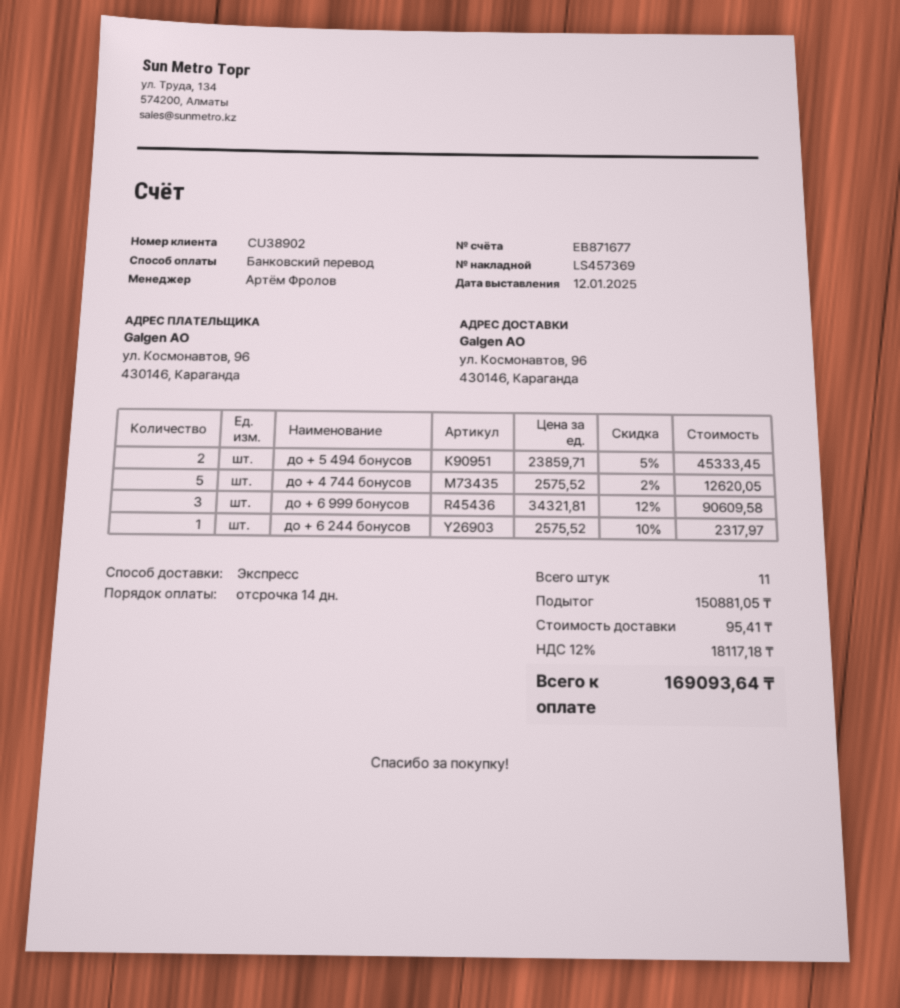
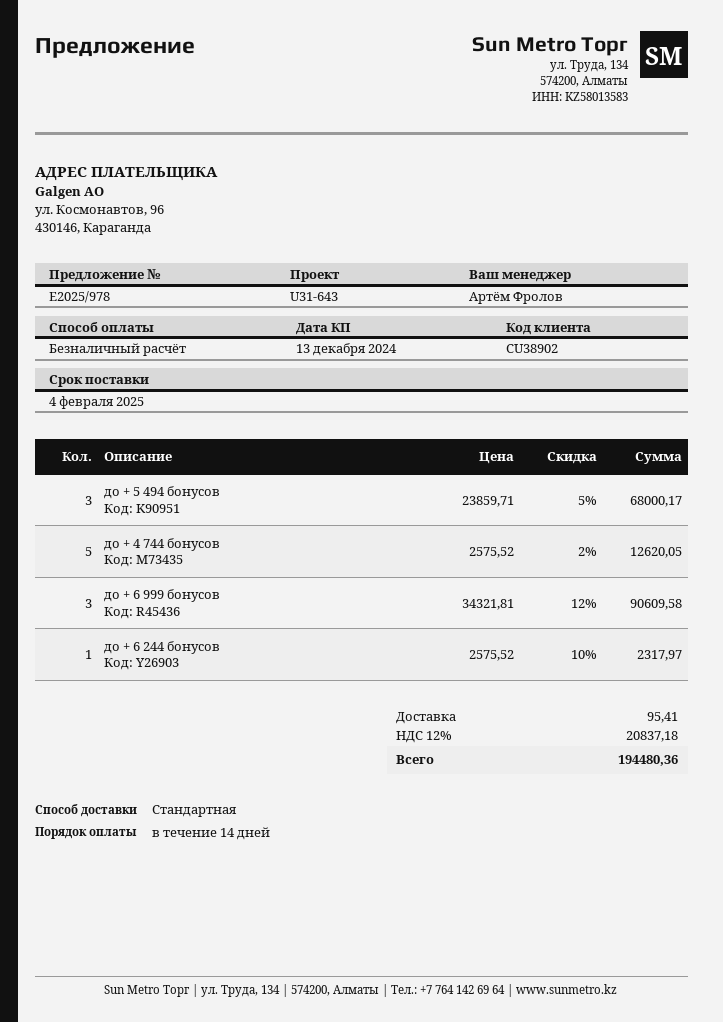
shipping method: express -> standard
до + 5 494 бонусов: 2 x 23859.71 - 5% = 45333.45 -> 3 x 23859.71 - 5% = 68000.17
tax: 12% = 18117.18 -> 12% = 20837.18
total: 169093.64 -> 194480.36

